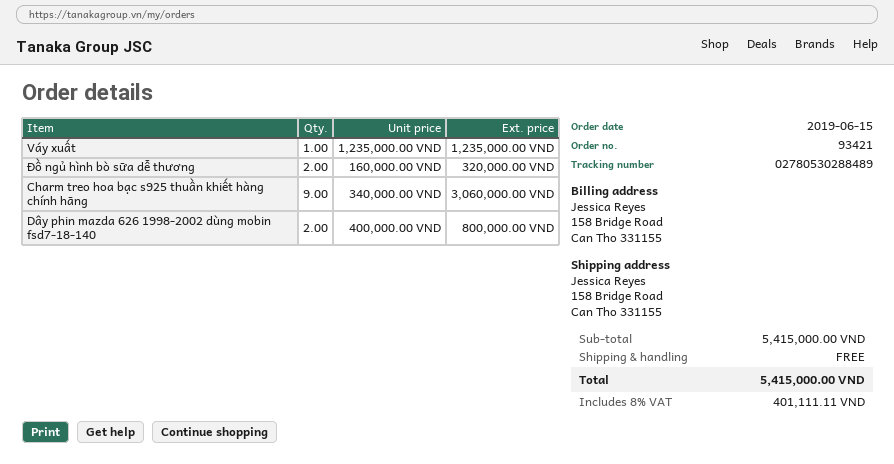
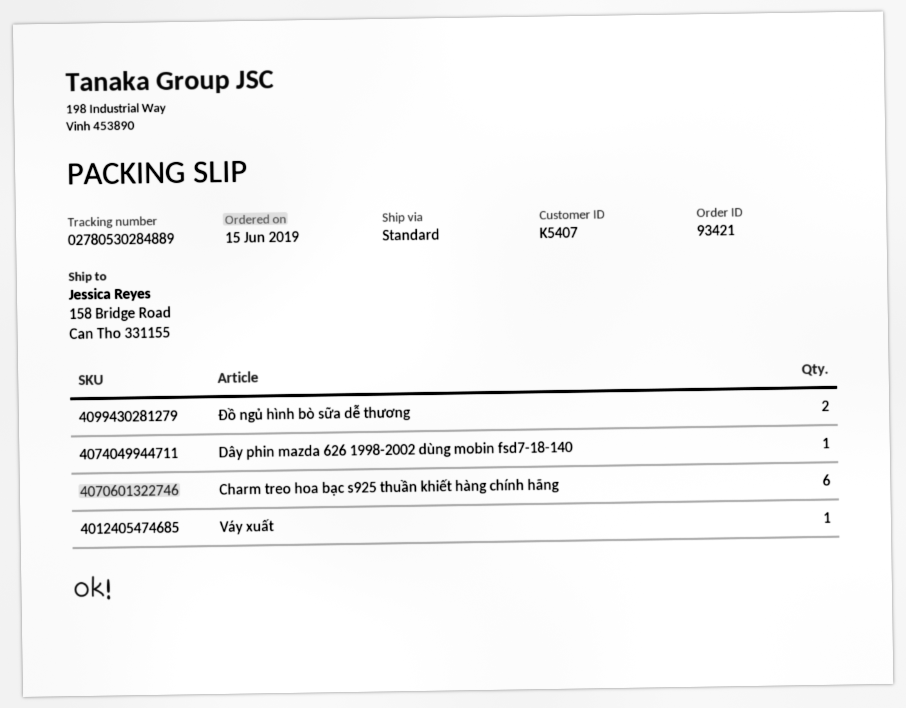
tracking number: 02780530288489 -> 02780530284889
Charm treo hoa bạc s925 thuần khiết hàng chính hãng: 9 -> 6
Dây phin mazda 626 1998-2002 dùng mobin fsd7-18-140: 2 -> 1

